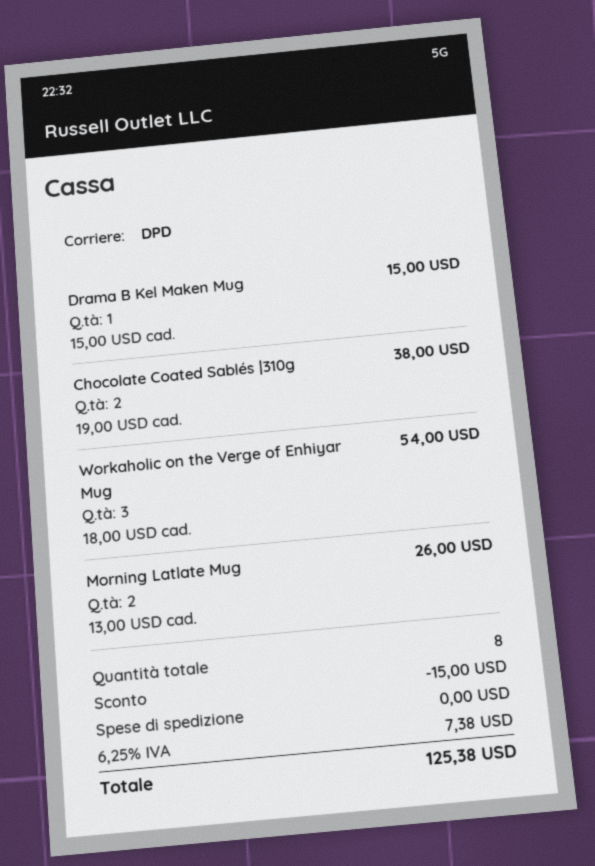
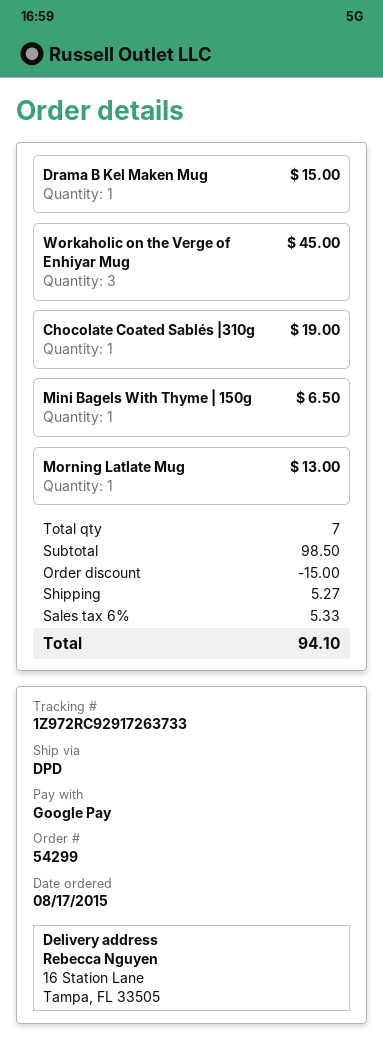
Chocolate Coated Sablés |310g: 2 for 38.00 -> 1 for 19.00
Workaholic on the Verge of Enhiyar Mug: 3 for 54.00 -> 3 for 45.00
Morning Latlate Mug: 2 for 26.00 -> 1 for 13.00
Mini Bagels With Thyme | 150g: none -> 1 for 6.50
total quantity: 8 -> 7
shipping: 0.00 -> 5.27
tax: 6.25% = 7.38 -> 6% = 5.33
total: 125.38 -> 94.10

